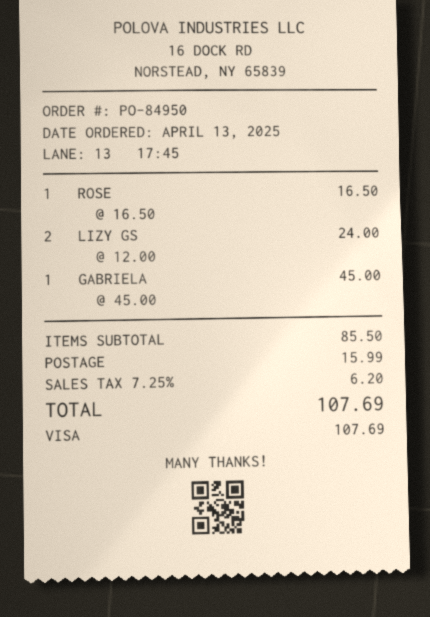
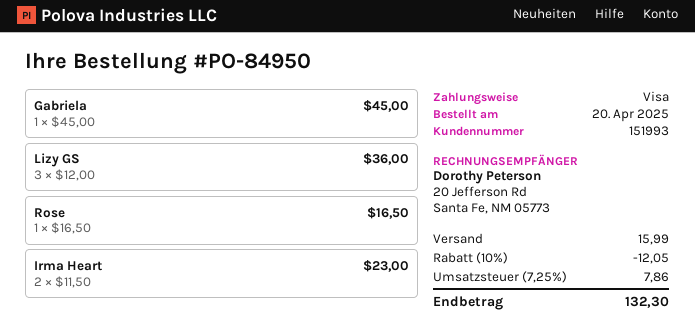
order date: 2025-04-13 -> 2025-04-20
LIZY GS: 2 x 12.00 = 24.00 -> 3 x 12.00 = 36.00
Irma Heart: none -> 2 x 11.50 = 23.00
discount: none -> 10% = 12.05
tax: 7.25% = 6.20 -> 7.25% = 7.86
total: 107.69 -> 132.30

